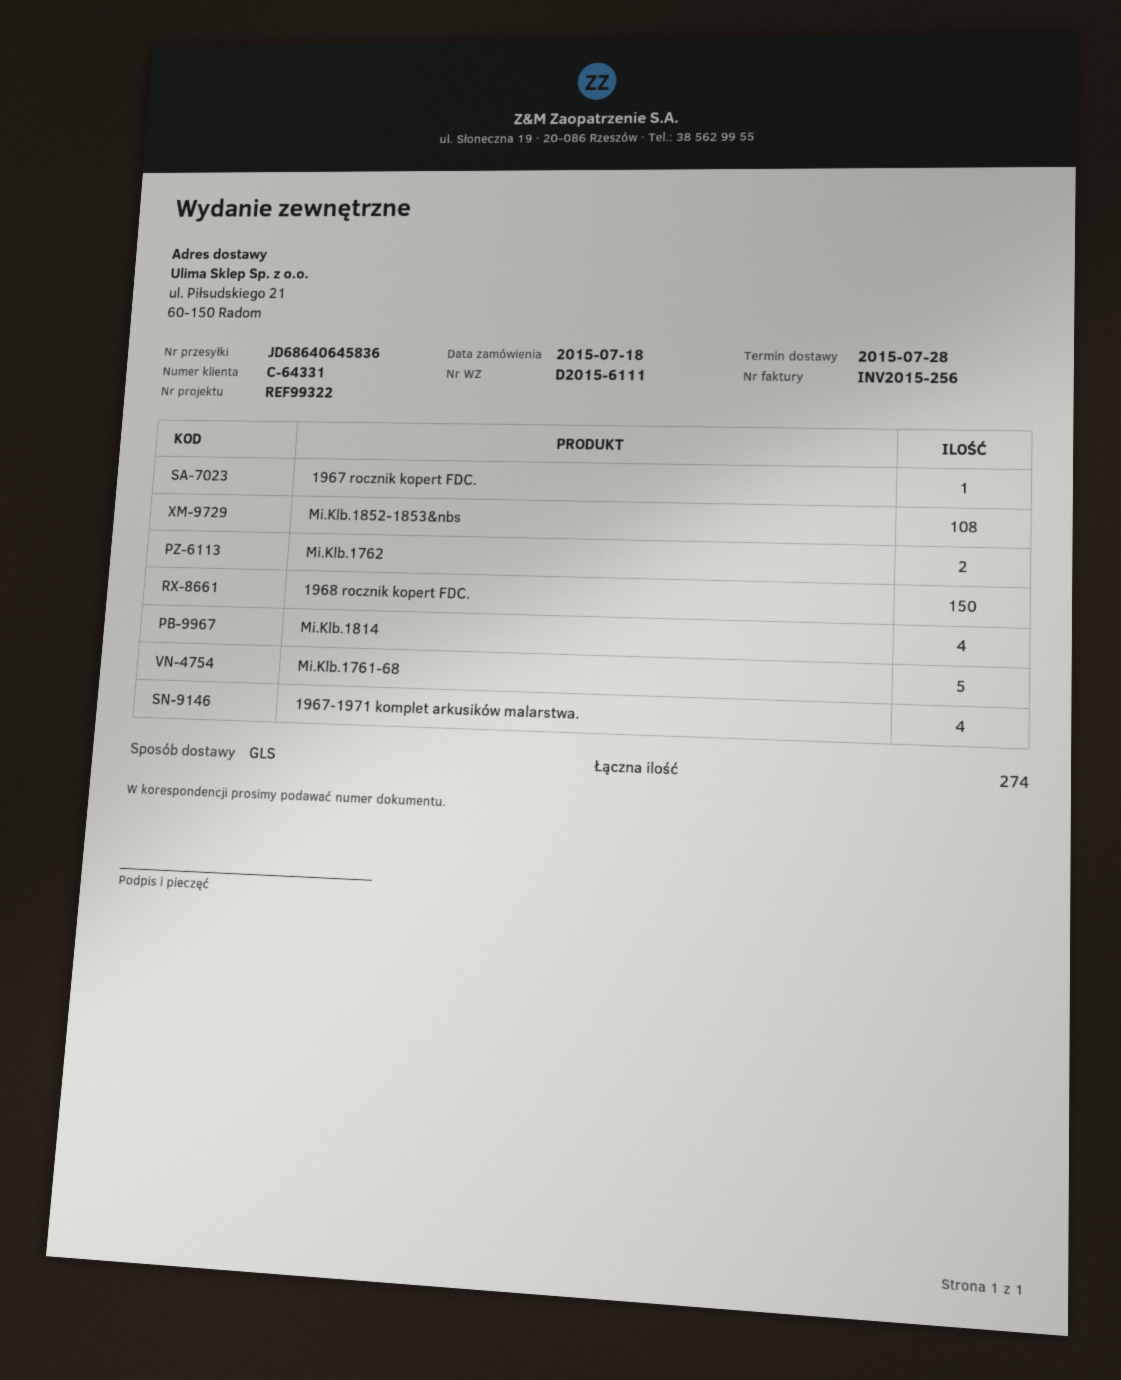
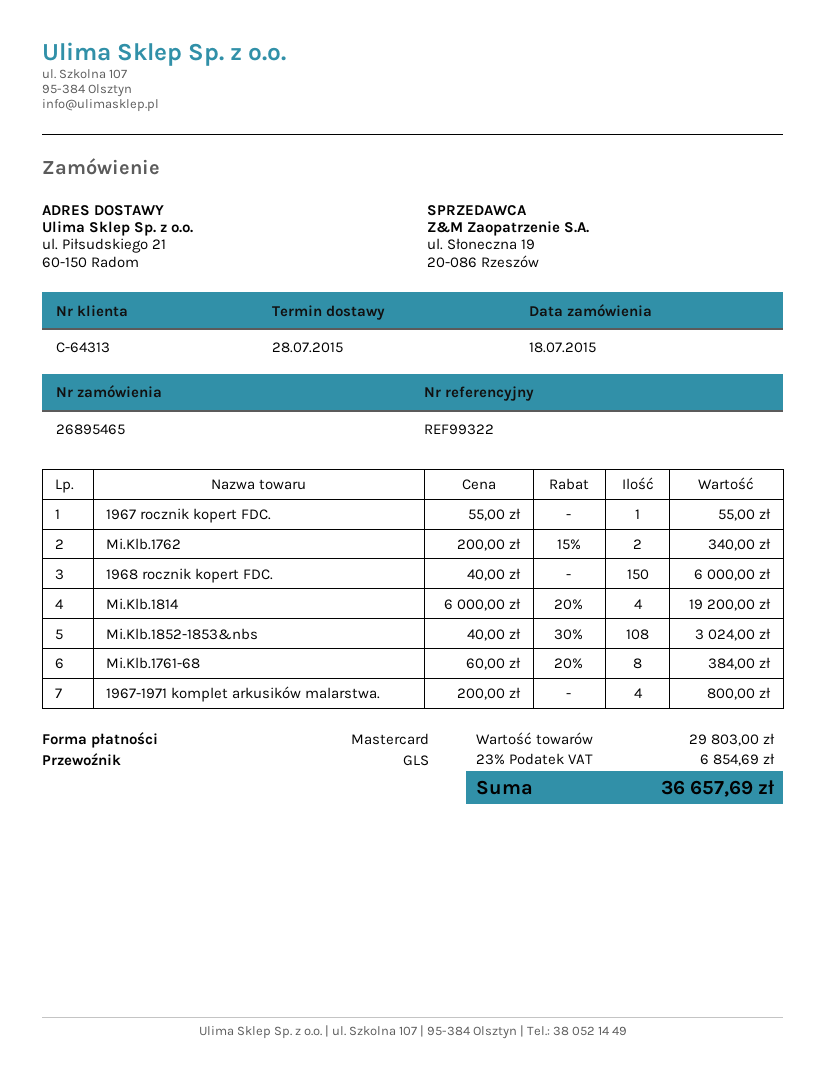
customer number: C-64331 -> C-64313
Mi.Klb.1761-68: 5 -> 8

